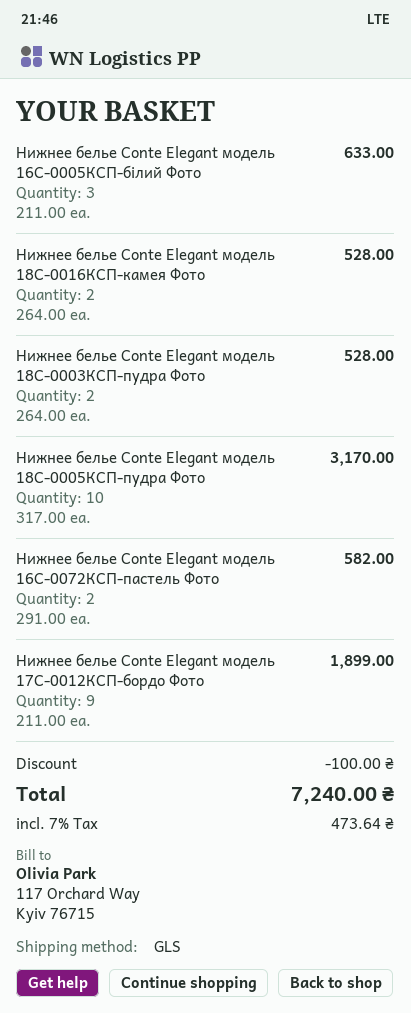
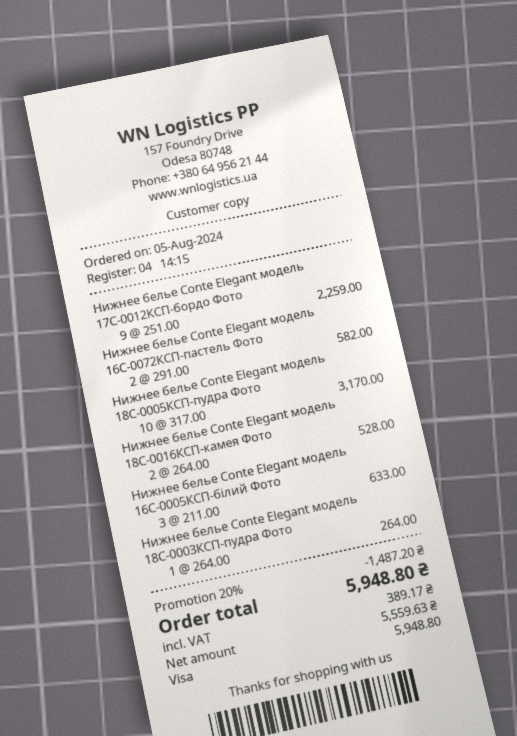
Нижнее белье Conte Elegant модель 18С-0003КСП-пудра Фото: 2 x 264.00 = 528.00 -> 1 x 264.00 = 264.00
Нижнее белье Conte Elegant модель 17С-0012КСП-бордо Фото: 9 x 211.00 = 1899.00 -> 9 x 251.00 = 2259.00
discount: 100.00 -> 1487.20
tax: 473.64 -> 389.17
total: 7240.00 -> 5948.80

